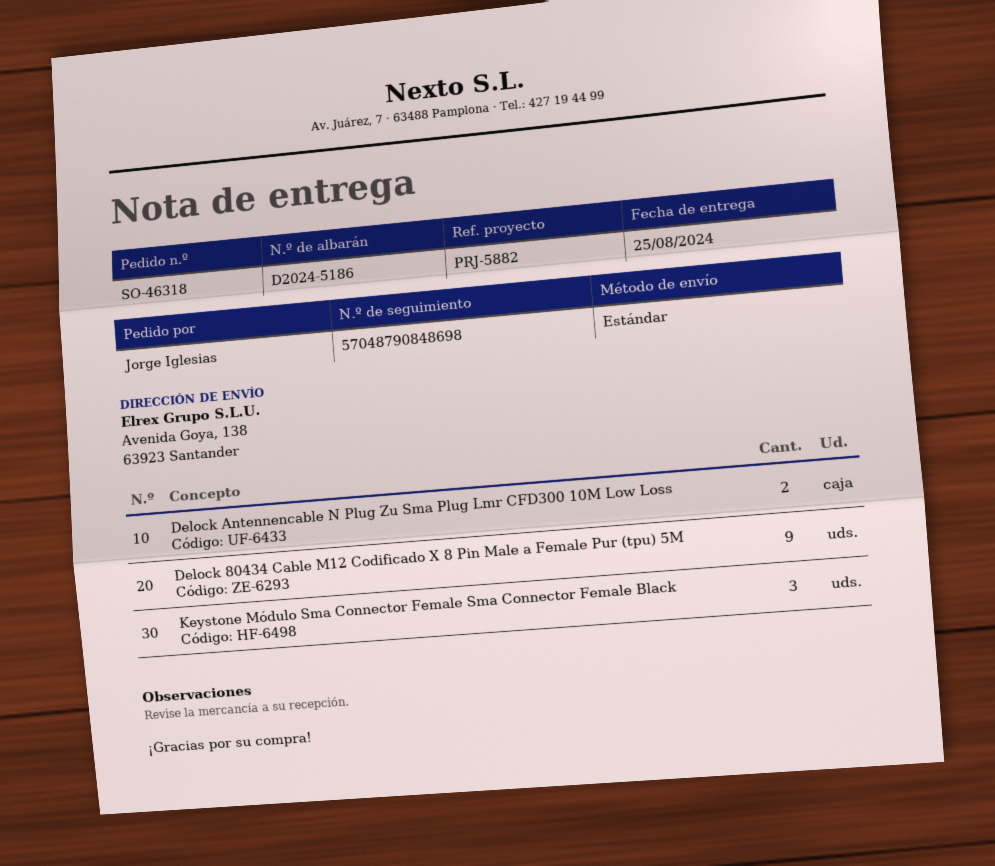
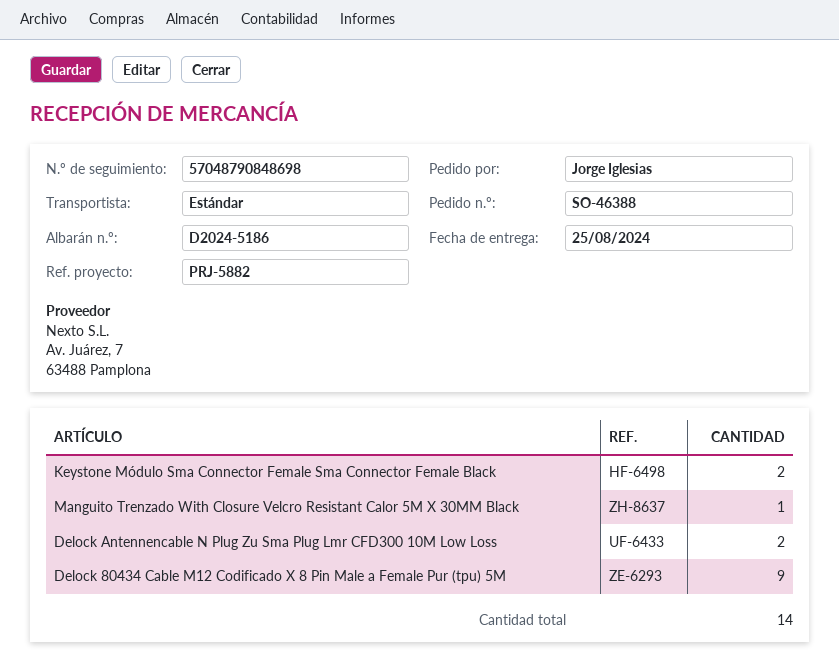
order number: SO-46318 -> SO-46388
Keystone Módulo Sma Connector Female Sma Connector Female Black: 3 -> 2
Manguito Trenzado With Closure Velcro Resistant Calor 5M X 30MM Black: none -> 1

